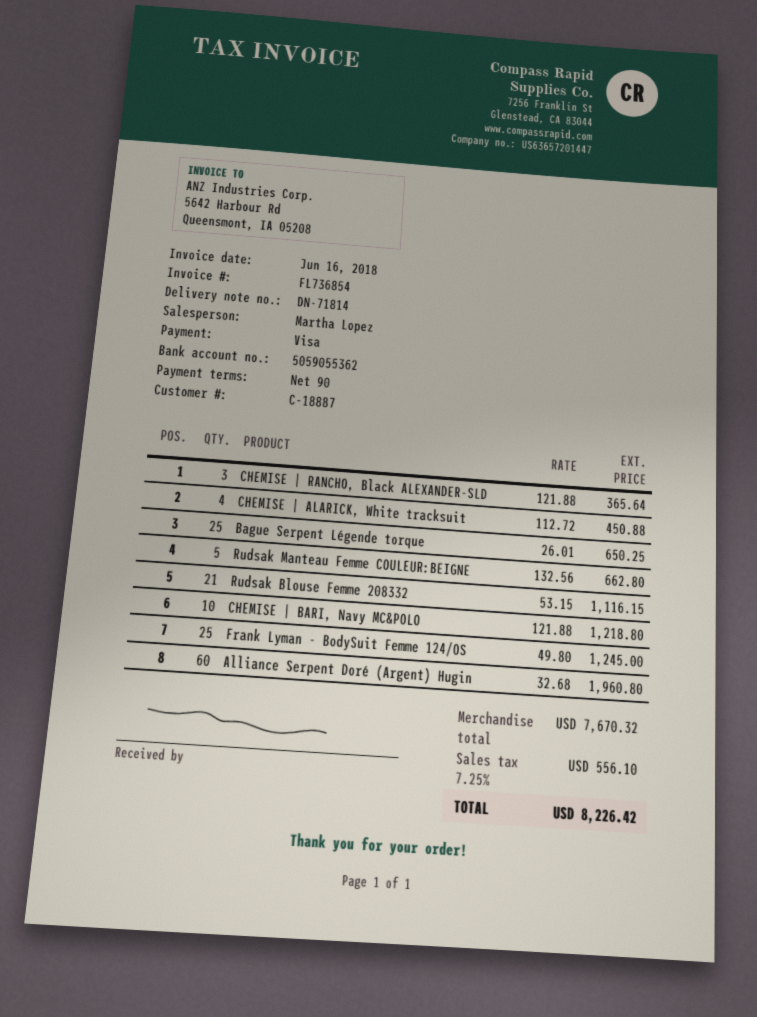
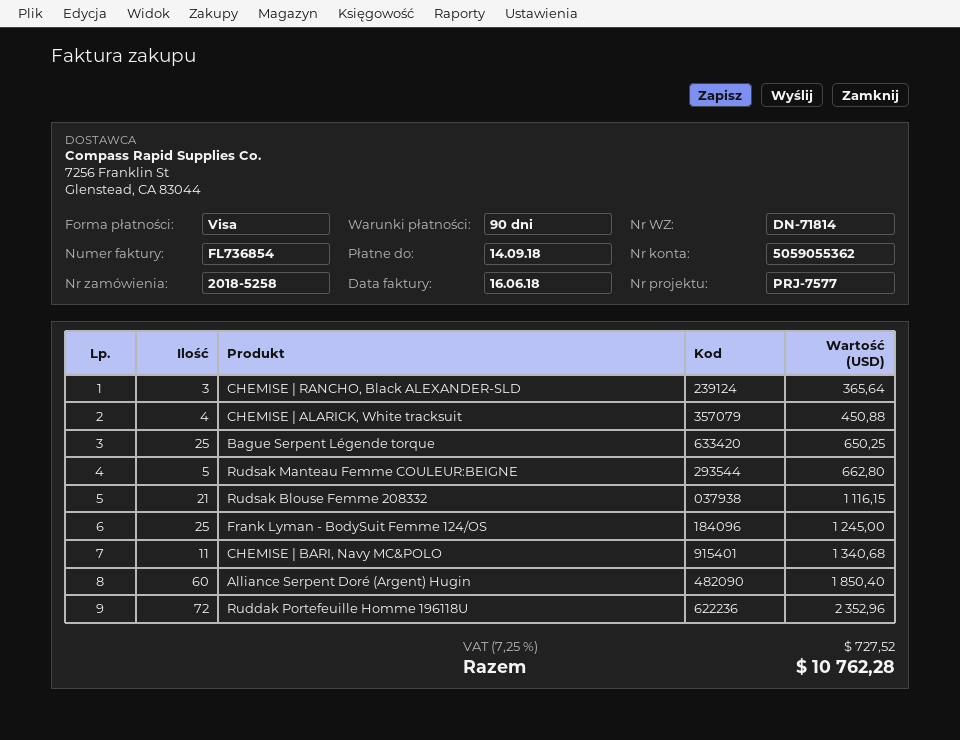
CHEMISE | BARI, Navy MC&POLO: 10 for 1218.80 -> 11 for 1340.68
Alliance Serpent Doré (Argent) Hugin: 60 for 1960.80 -> 60 for 1850.40
Ruddak Portefeuille Homme 196118U: none -> 72 for 2352.96
tax: 7.25% = 556.10 -> 7.25% = 727.52
total: 8226.42 -> 10762.28

